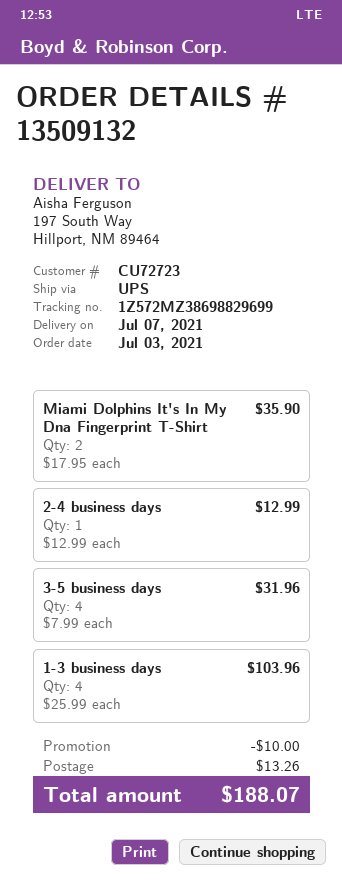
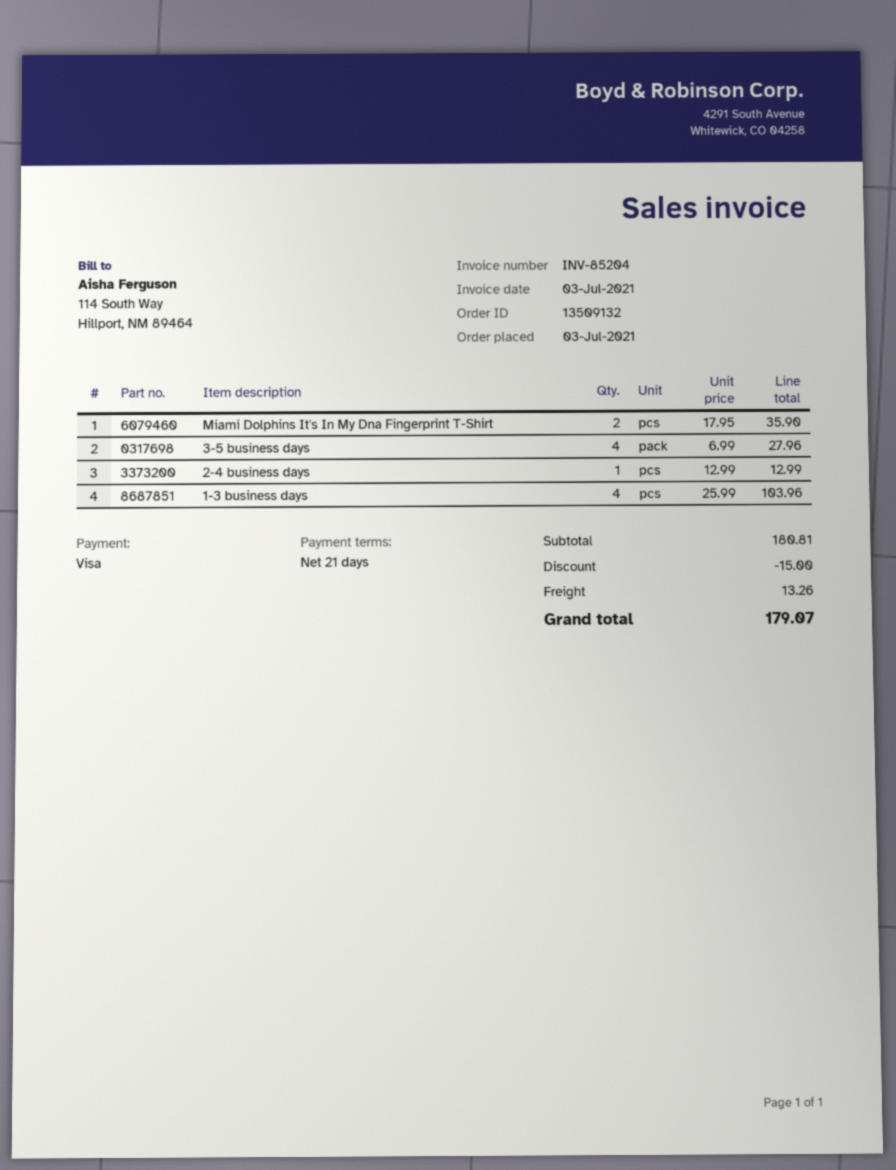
3-5 business days: 4 x 7.99 = 31.96 -> 4 x 6.99 = 27.96
discount: 10.00 -> 15.00
total: 188.07 -> 179.07

